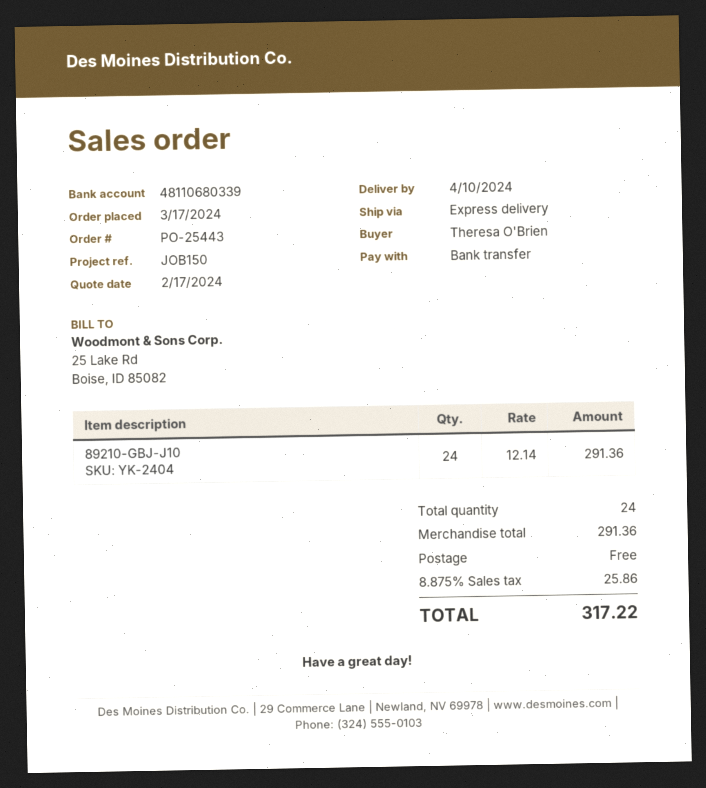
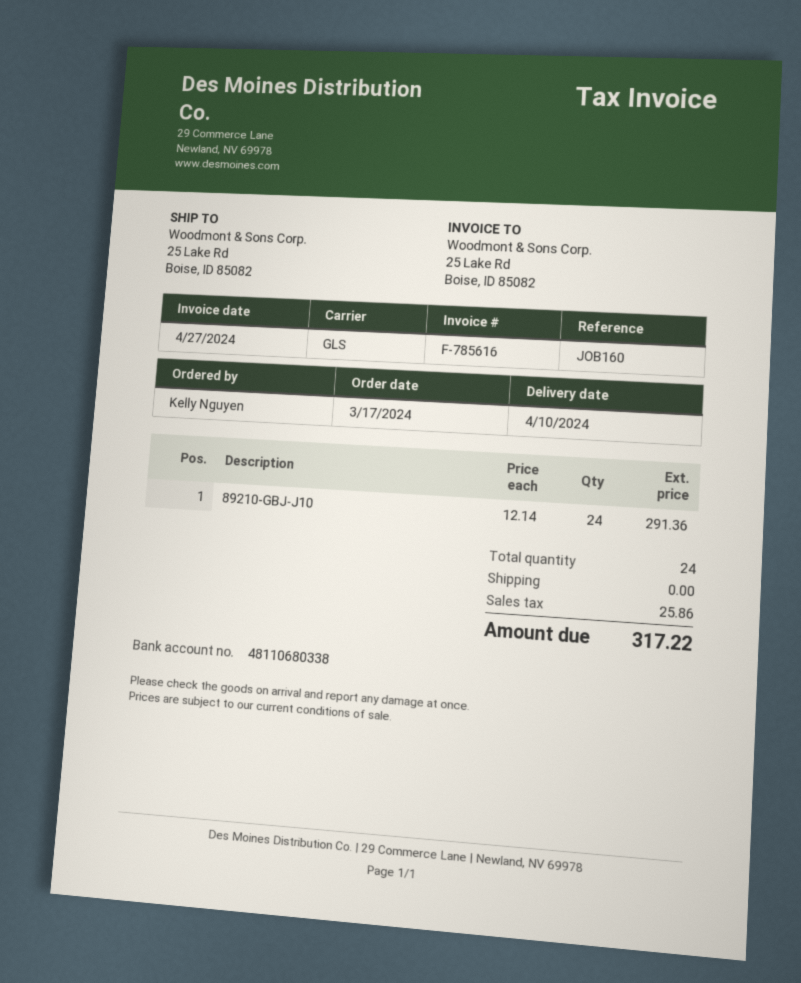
reference: JOB150 -> JOB160
ordered by: Theresa O'Brien -> Kelly Nguyen
bank account: 48110680339 -> 48110680338
shipping method: express -> GLS

